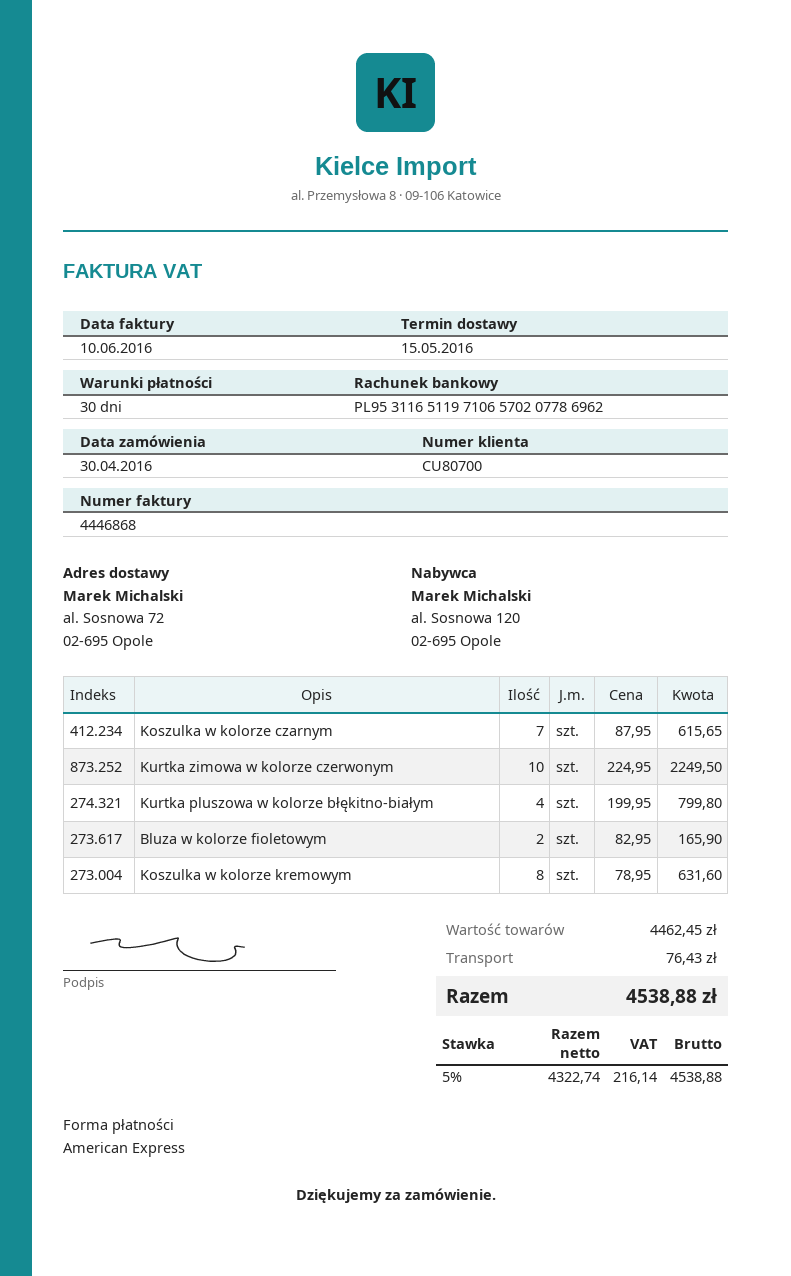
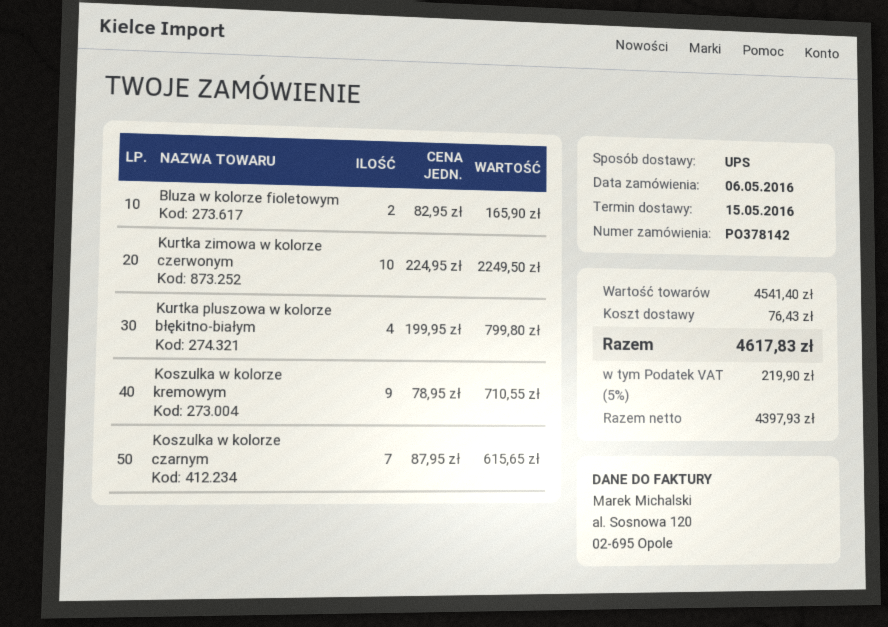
order date: 2016-04-30 -> 2016-05-06
Koszulka w kolorze kremowym: 8 x 78.95 = 631.60 -> 9 x 78.95 = 710.55
subtotal: 4462.45 -> 4541.40
net: 4322.74 -> 4397.93
tax: 5% = 216.14 -> 5% = 219.90
total: 4538.88 -> 4617.83

